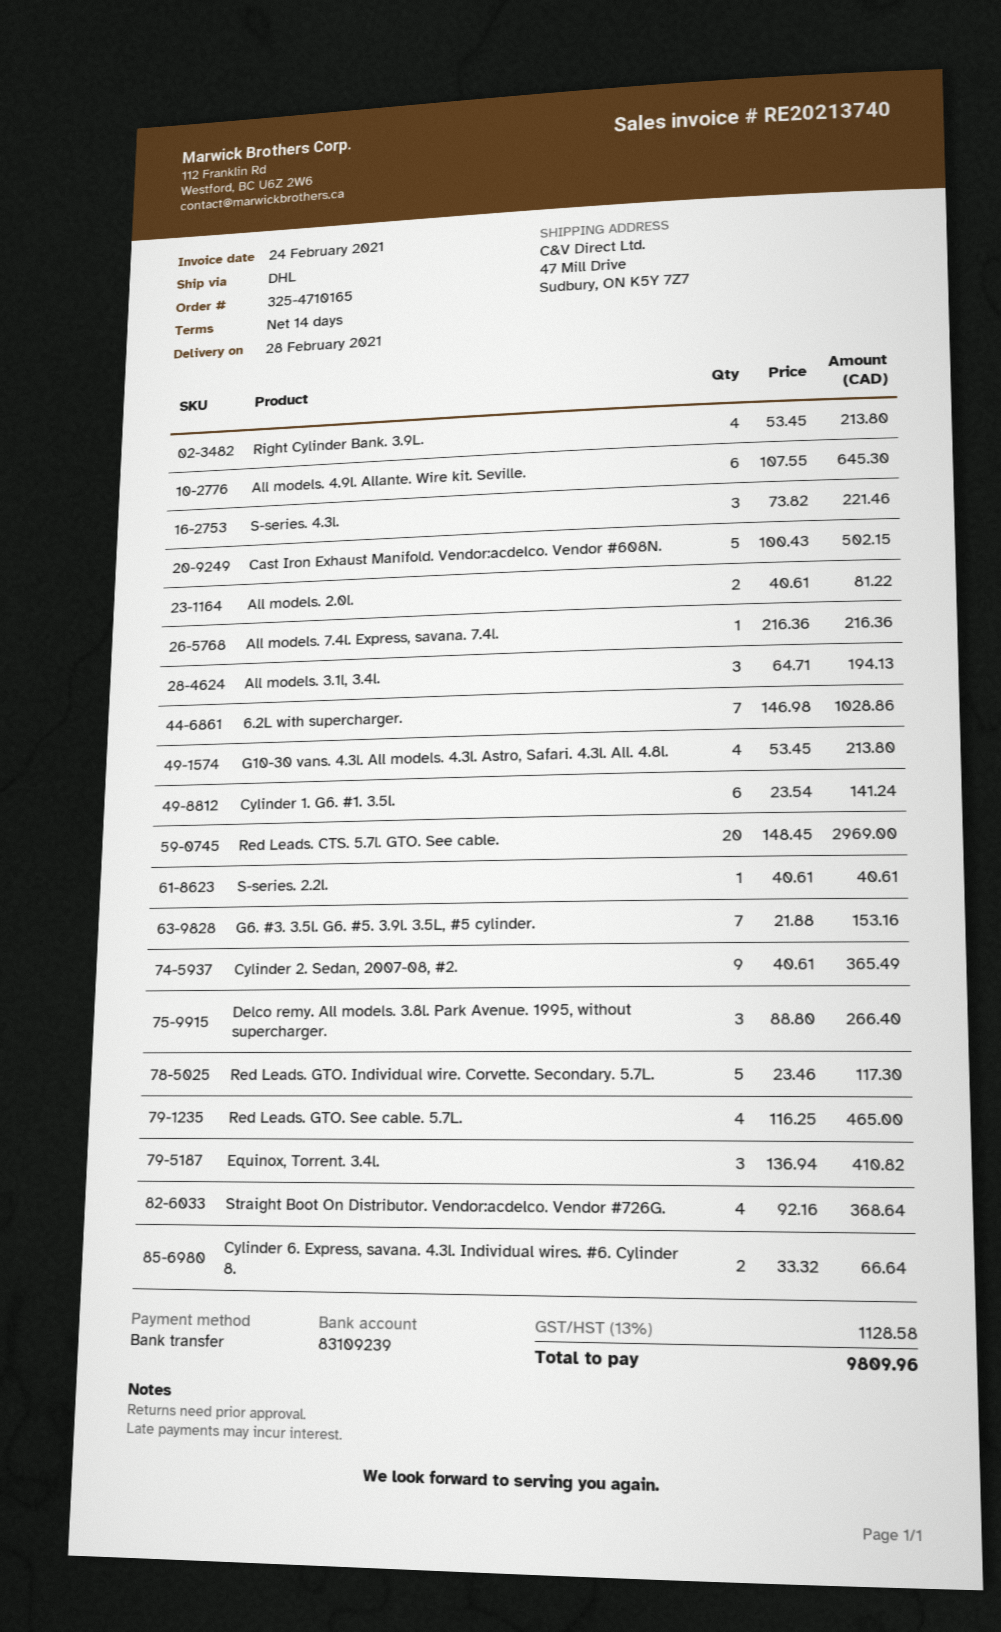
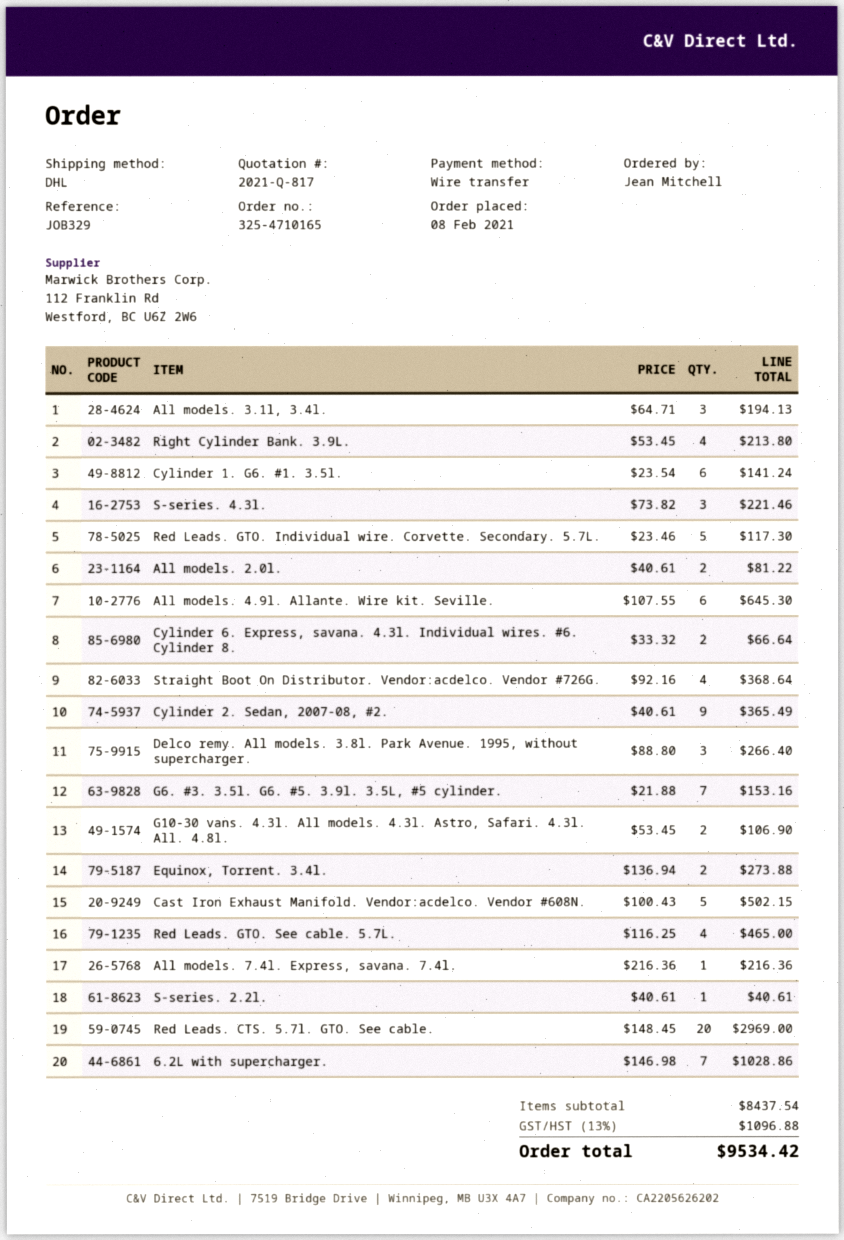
G10-30 vans. 4.3l. All models. 4.3l. Astro, Safari. 4.3l. All. 4.8l.: 4 x 53.45 = 213.80 -> 2 x 53.45 = 106.90
Equinox, Torrent. 3.4l.: 3 x 136.94 = 410.82 -> 2 x 136.94 = 273.88
tax: 13% = 1128.58 -> 13% = 1096.88
total: 9809.96 -> 9534.42

